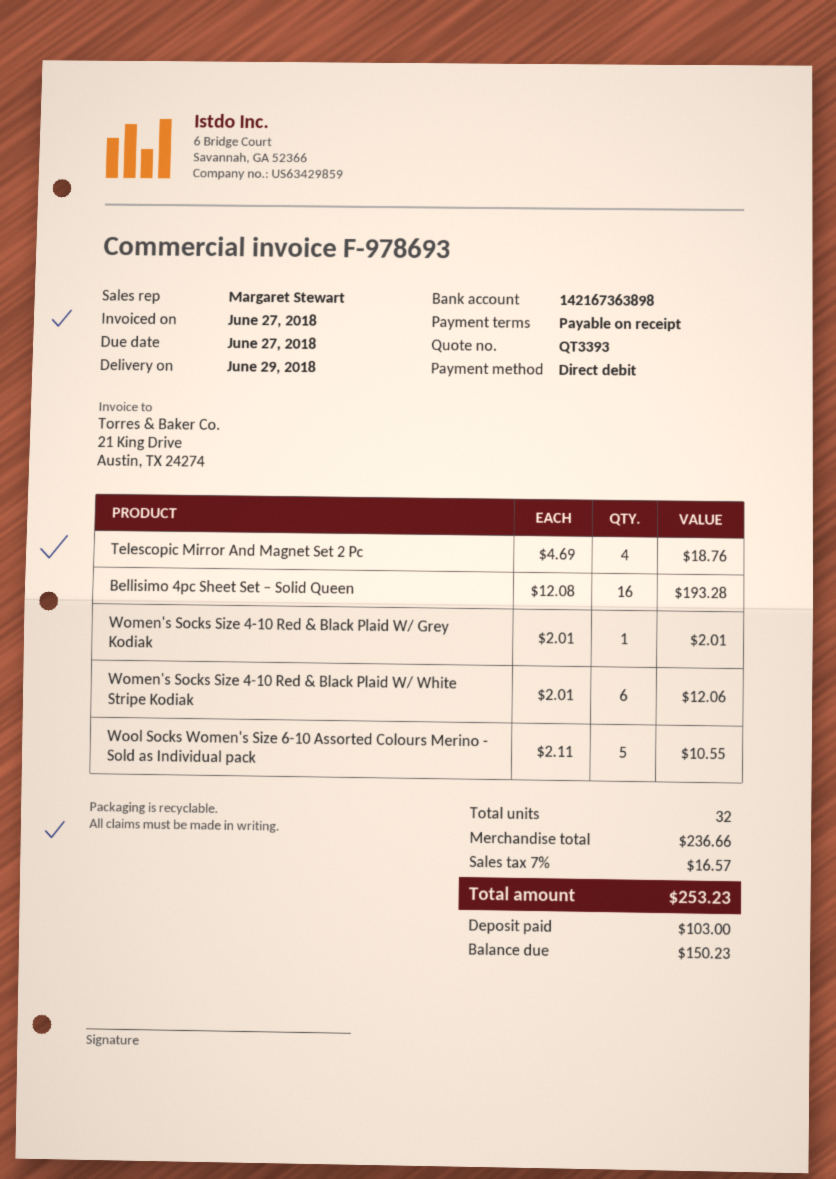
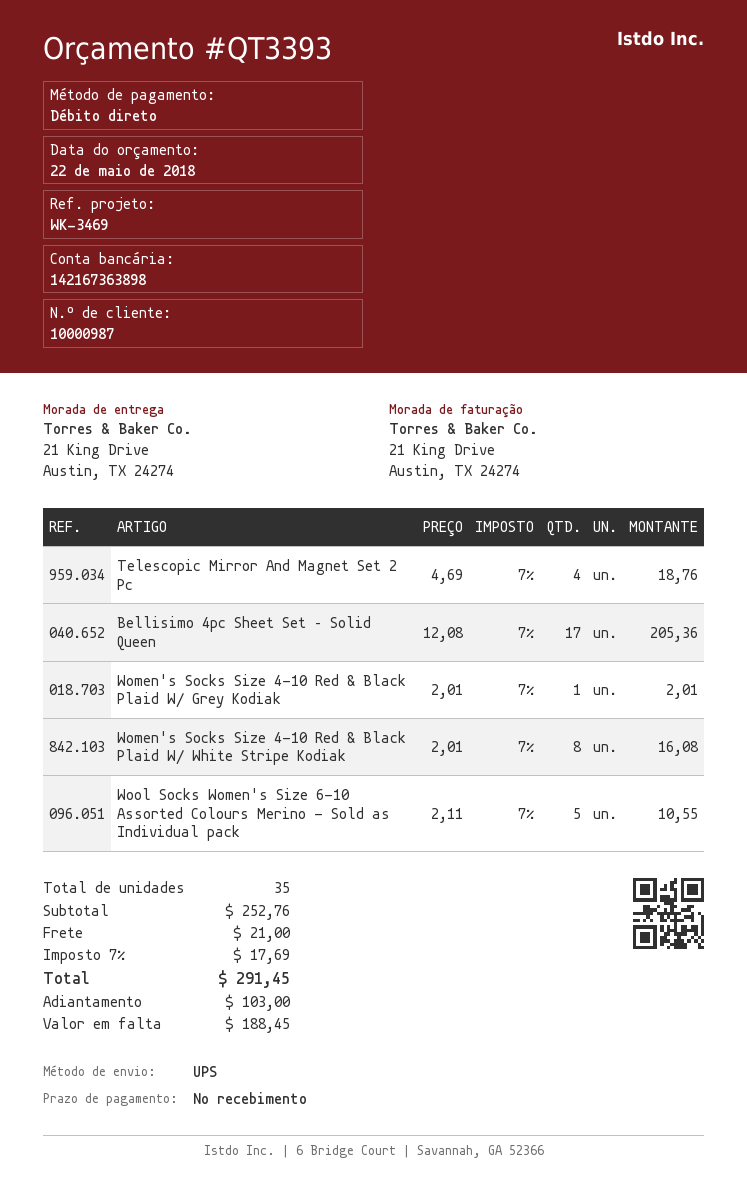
Bellisimo 4pc Sheet Set – Solid Queen: 16 x 12.08 = 193.28 -> 17 x 12.08 = 205.36
Women's Socks Size 4-10 Red & Black Plaid W/ White Stripe Kodiak: 6 x 2.01 = 12.06 -> 8 x 2.01 = 16.08
total quantity: 32 -> 35
subtotal: 236.66 -> 252.76
shipping: none -> 21.00
tax: 7% = 16.57 -> 7% = 17.69
total: 253.23 -> 291.45
balance: 150.23 -> 188.45

